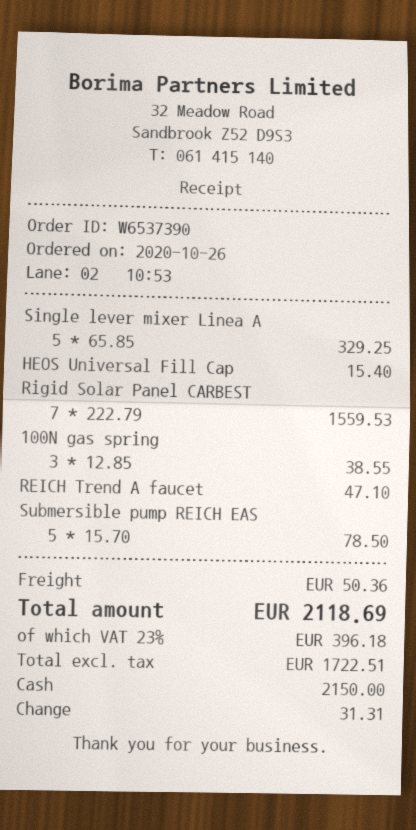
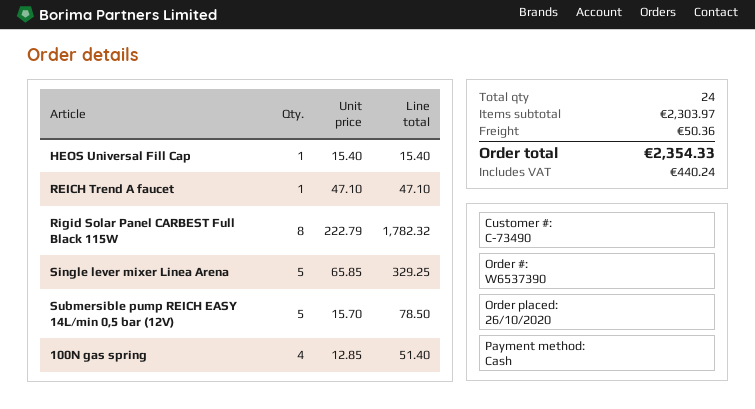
Rigid Solar Panel CARBEST: 7 x 222.79 = 1559.53 -> 8 x 222.79 = 1782.32
100N gas spring: 3 x 12.85 = 38.55 -> 4 x 12.85 = 51.40
tax: 396.18 -> 440.24
total: 2118.69 -> 2354.33

